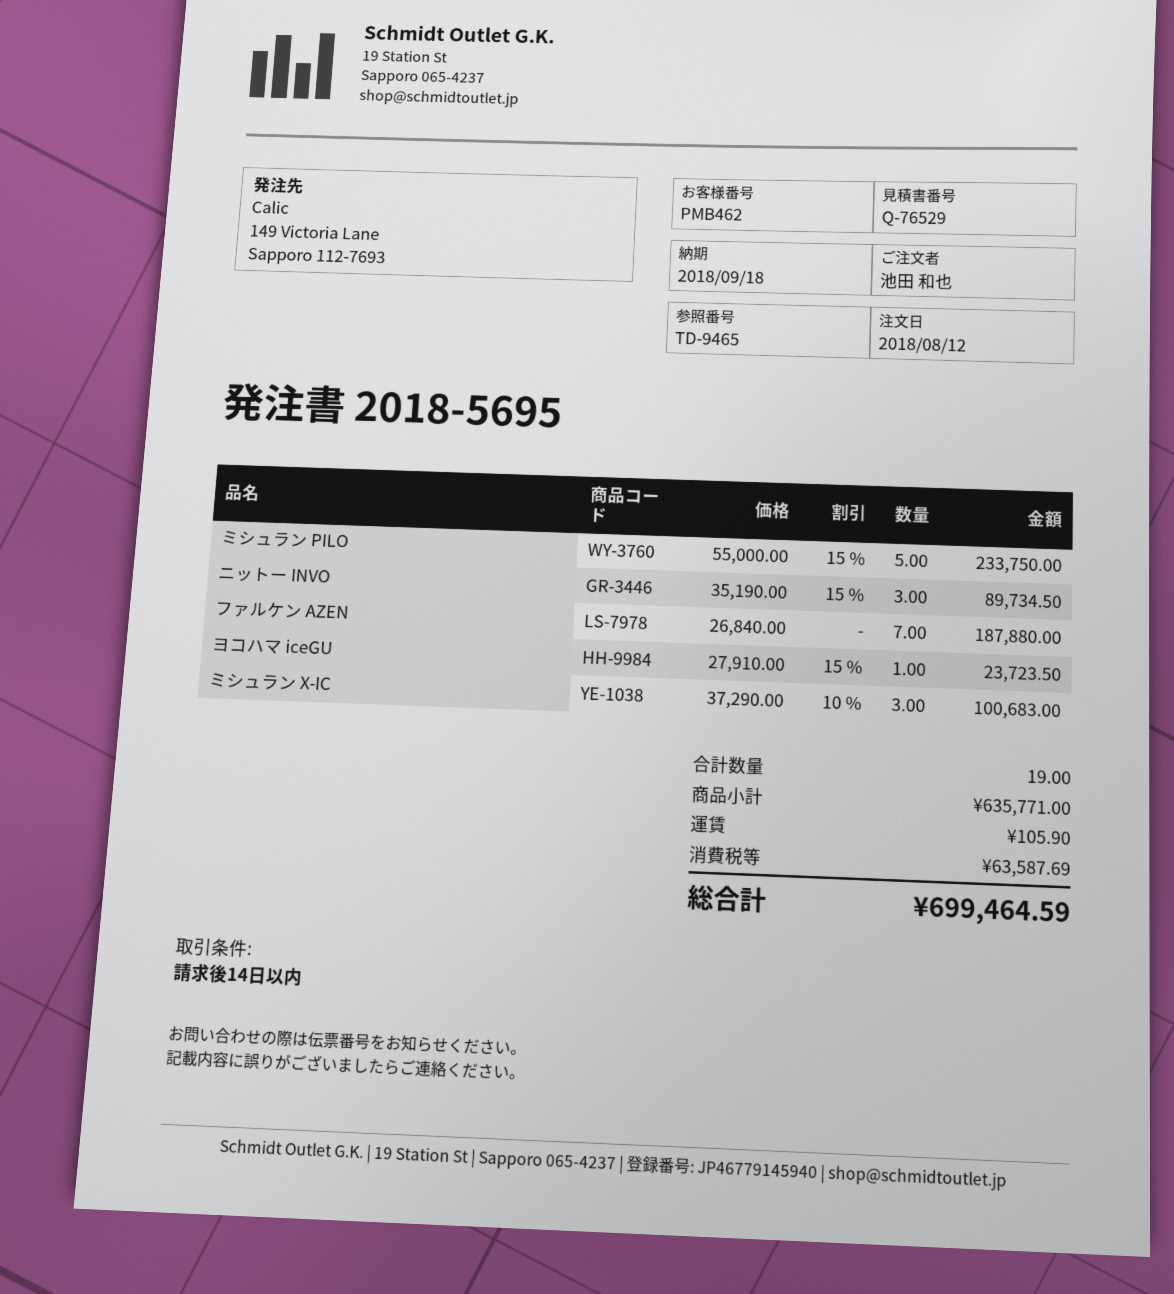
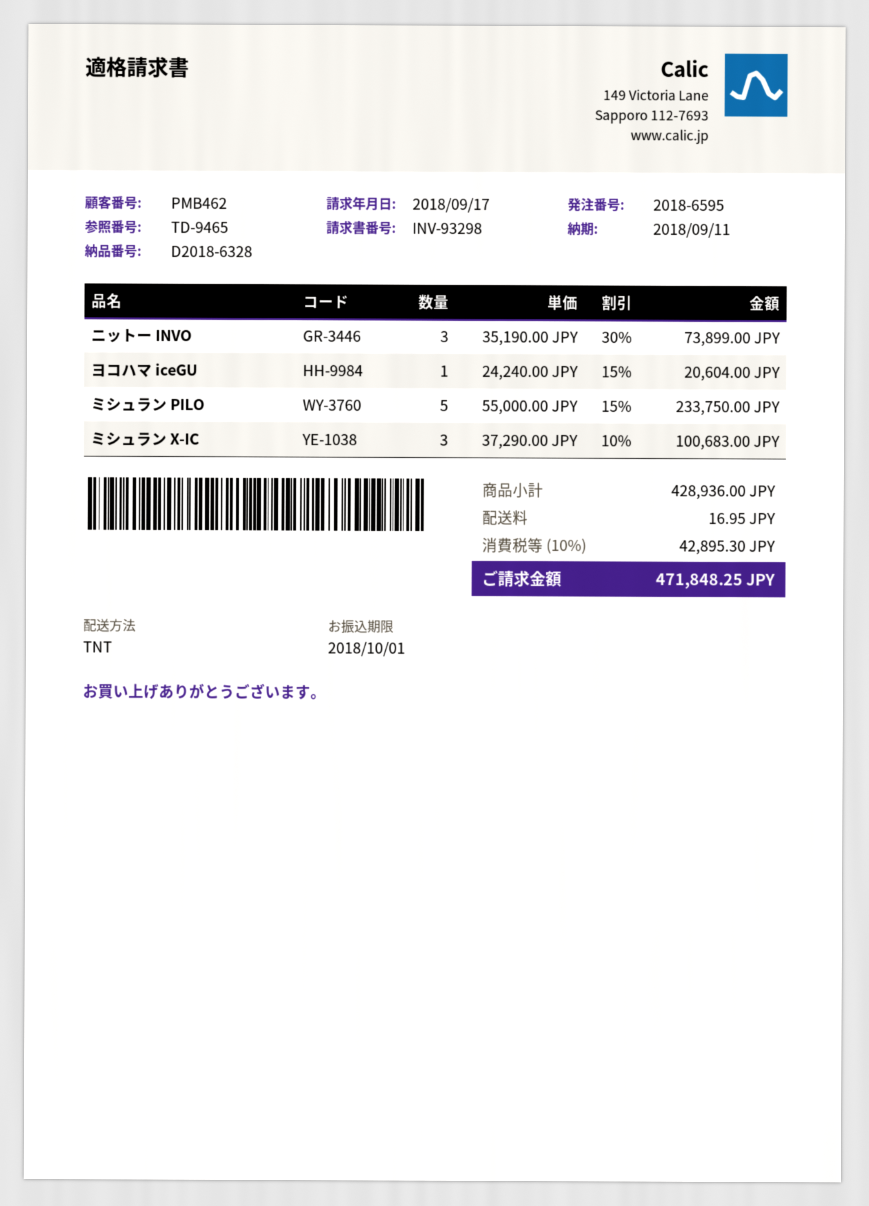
order number: 2018-5695 -> 2018-6595
delivery date: 2018-09-18 -> 2018-09-11
ニットー INVO: 3 x 35190.00 - 15% = 89734.50 -> 3 x 35190.00 - 30% = 73899.00
ファルケン AZEN: 7 x 26840.00 = 187880.00 -> none
ヨコハマ iceGU: 1 x 27910.00 - 15% = 23723.50 -> 1 x 24240.00 - 15% = 20604.00
subtotal: 635771.00 -> 428936.00
shipping: 105.90 -> 16.95
tax: 63587.69 -> 42895.30
total: 699464.59 -> 471848.25

